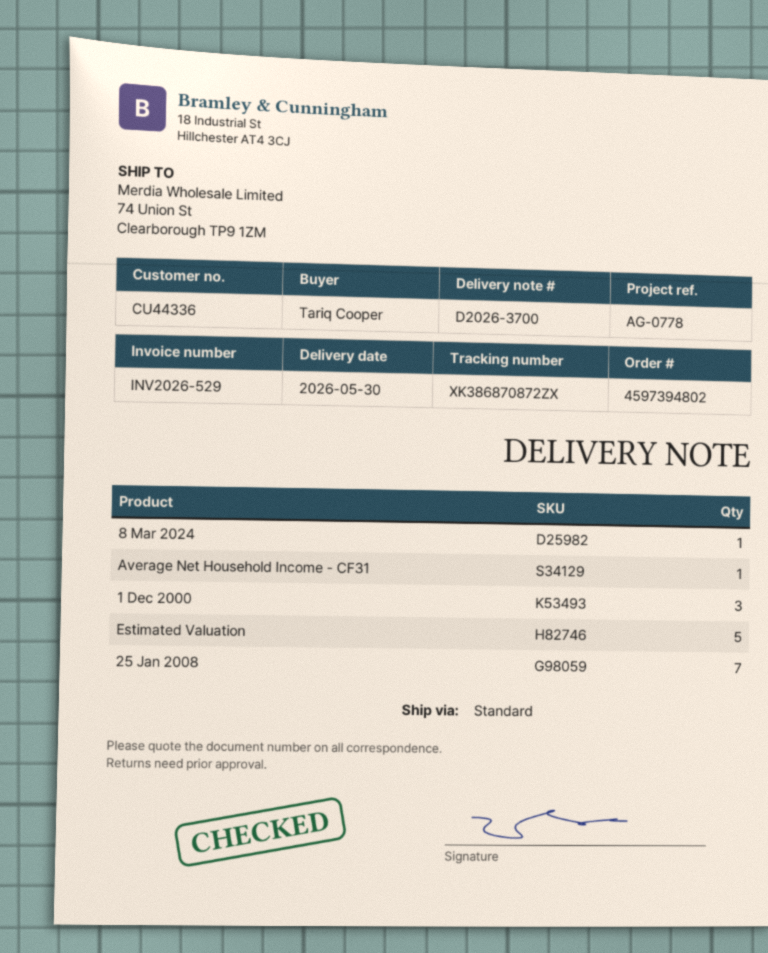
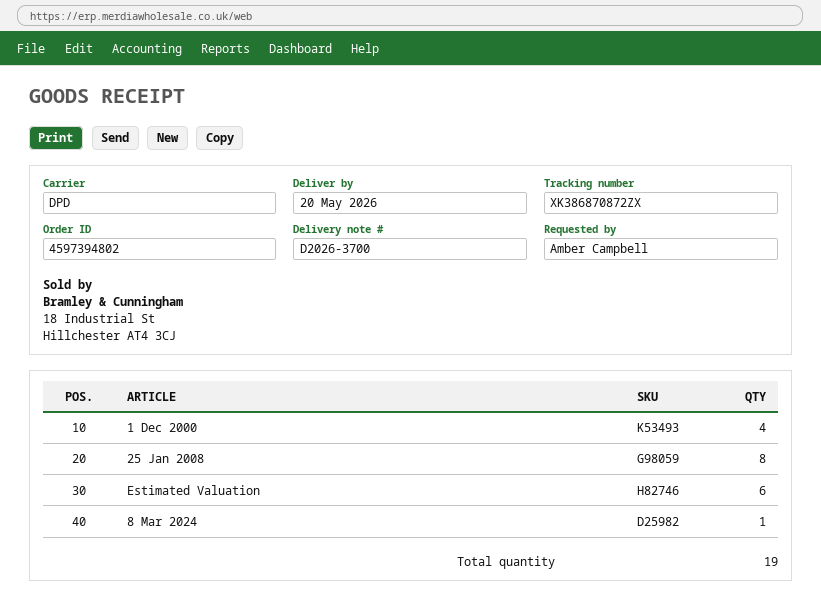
delivery date: 2026-05-30 -> 2026-05-20
ordered by: Tariq Cooper -> Amber Campbell
shipping method: standard -> DPD
Average Net Household Income - CF31: 1 -> none
1 Dec 2000: 3 -> 4
Estimated Valuation: 5 -> 6
25 Jan 2008: 7 -> 8

